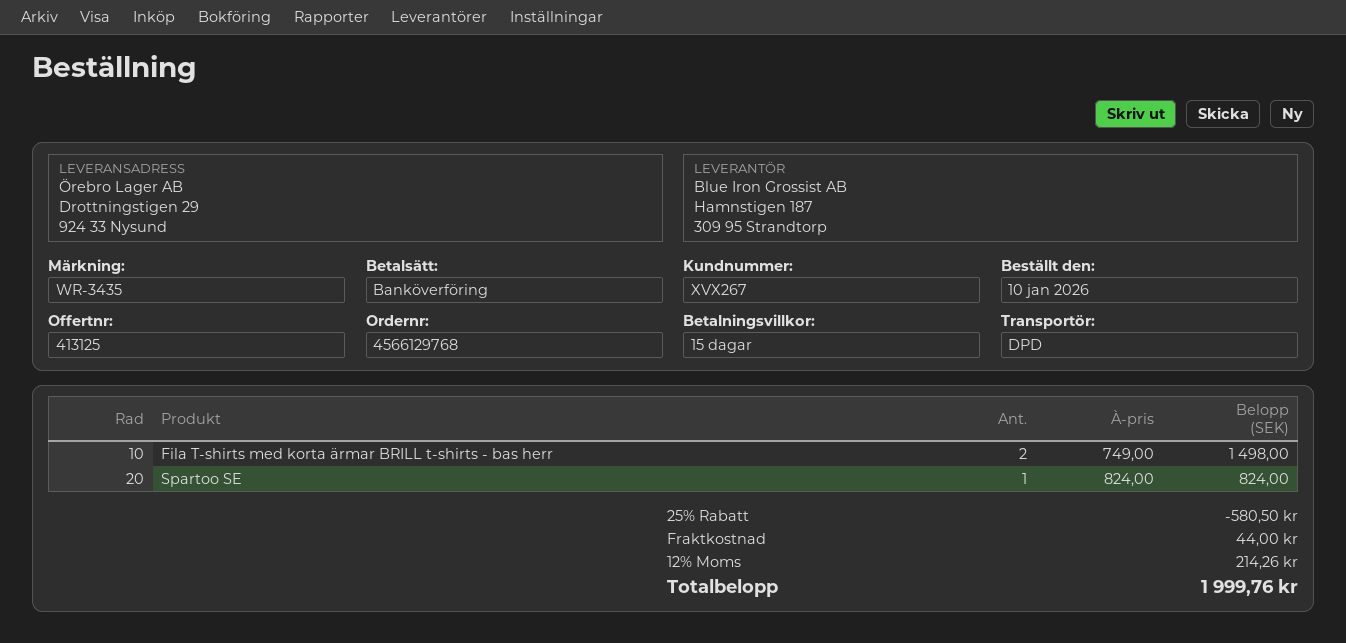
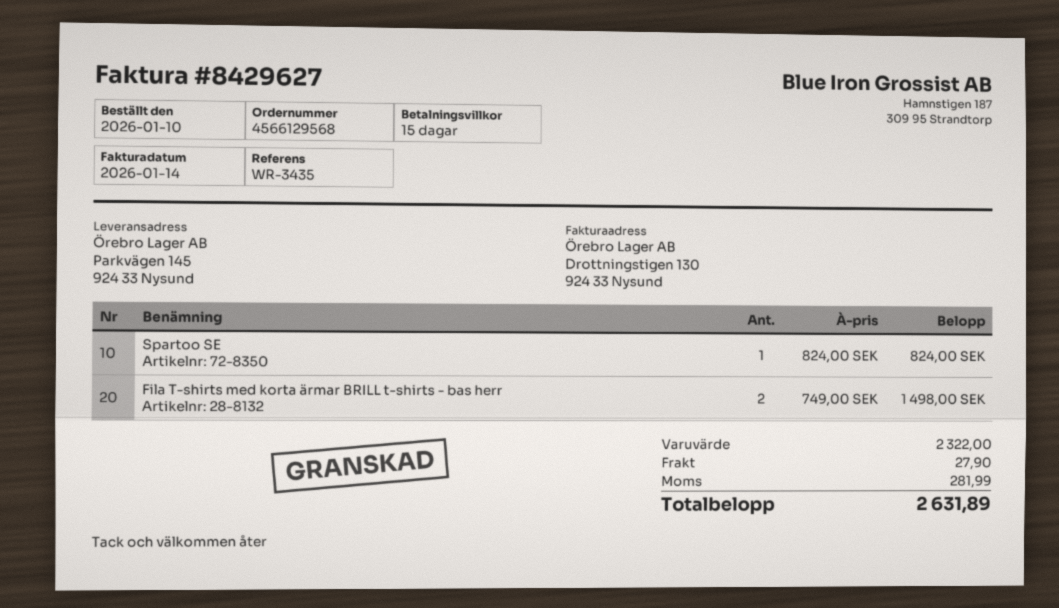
order number: 4566129768 -> 4566129568
ship to: Drottningstigen 29, 924 33 Nysund -> Parkvägen 145, 924 33 Nysund
discount: 25% = 580.50 -> none
shipping: 44.00 -> 27.90
tax: 214.26 -> 281.99
total: 1999.76 -> 2631.89

